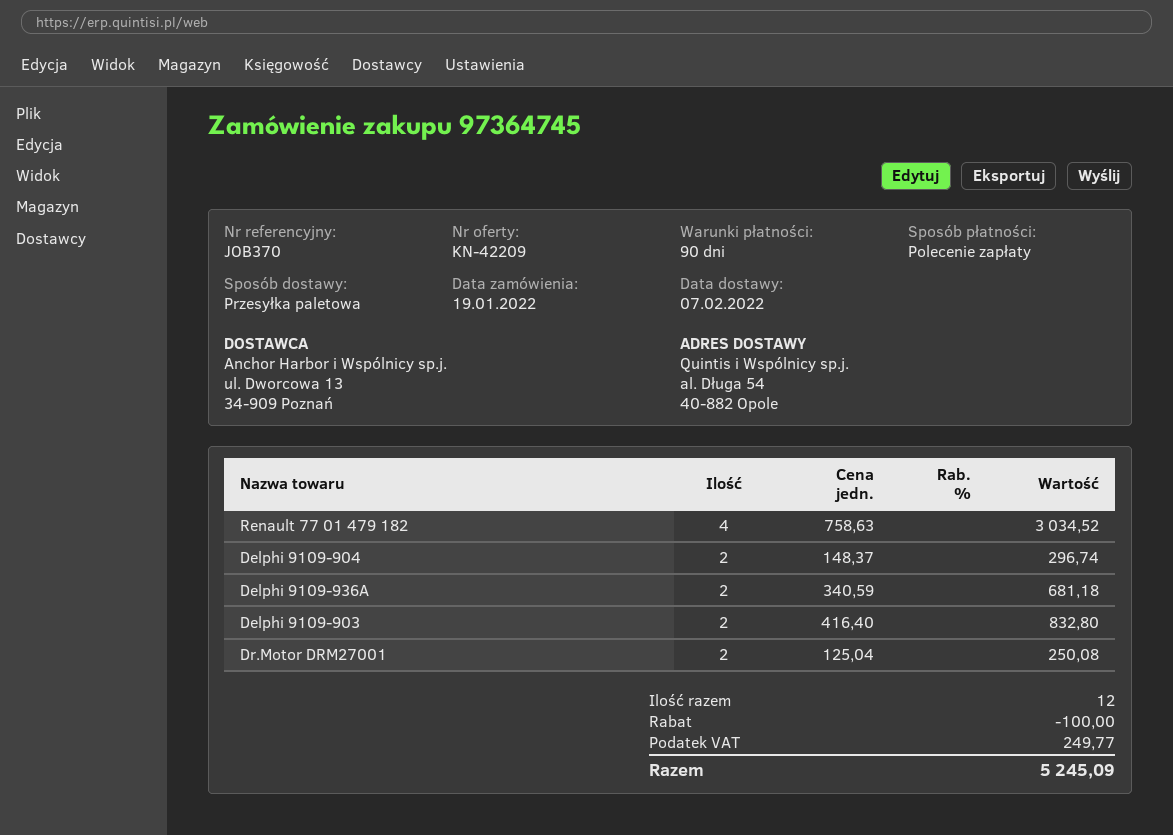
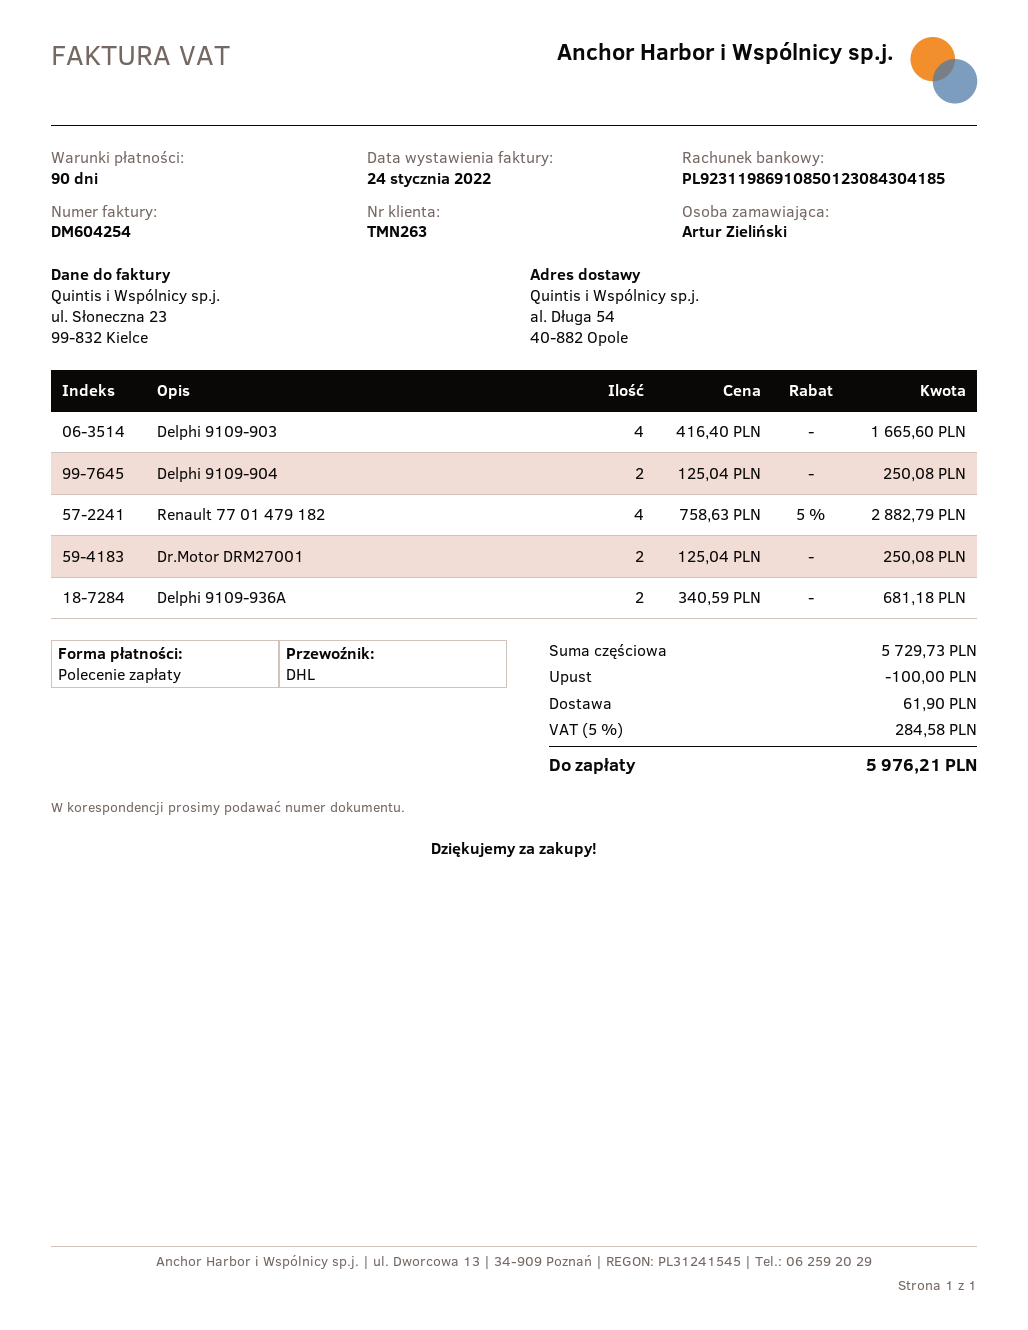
shipping method: pallet freight -> DHL
Renault 77 01 479 182: 4 x 758.63 = 3034.52 -> 4 x 758.63 - 5% = 2882.79
Delphi 9109-904: 2 x 148.37 = 296.74 -> 2 x 125.04 = 250.08
Delphi 9109-903: 2 x 416.40 = 832.80 -> 4 x 416.40 = 1665.60
shipping: none -> 61.90
tax: 249.77 -> 284.58
total: 5245.09 -> 5976.21

